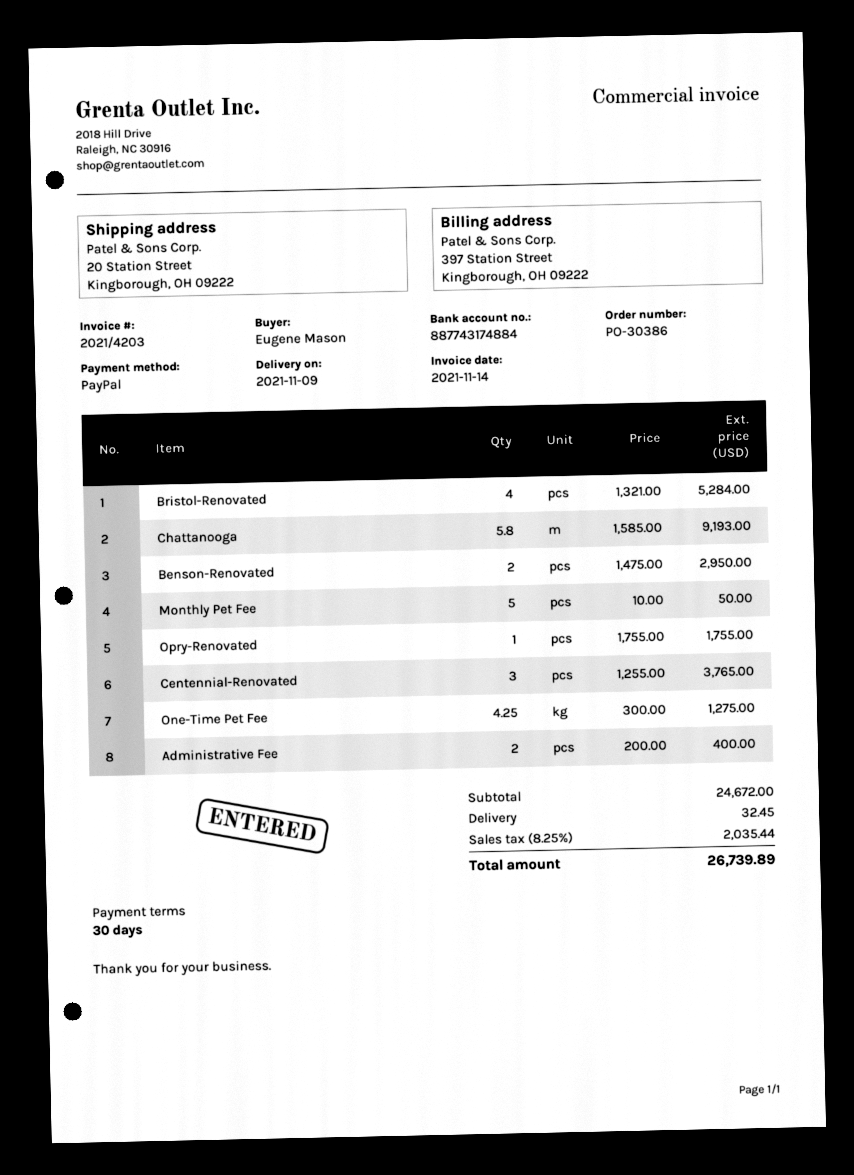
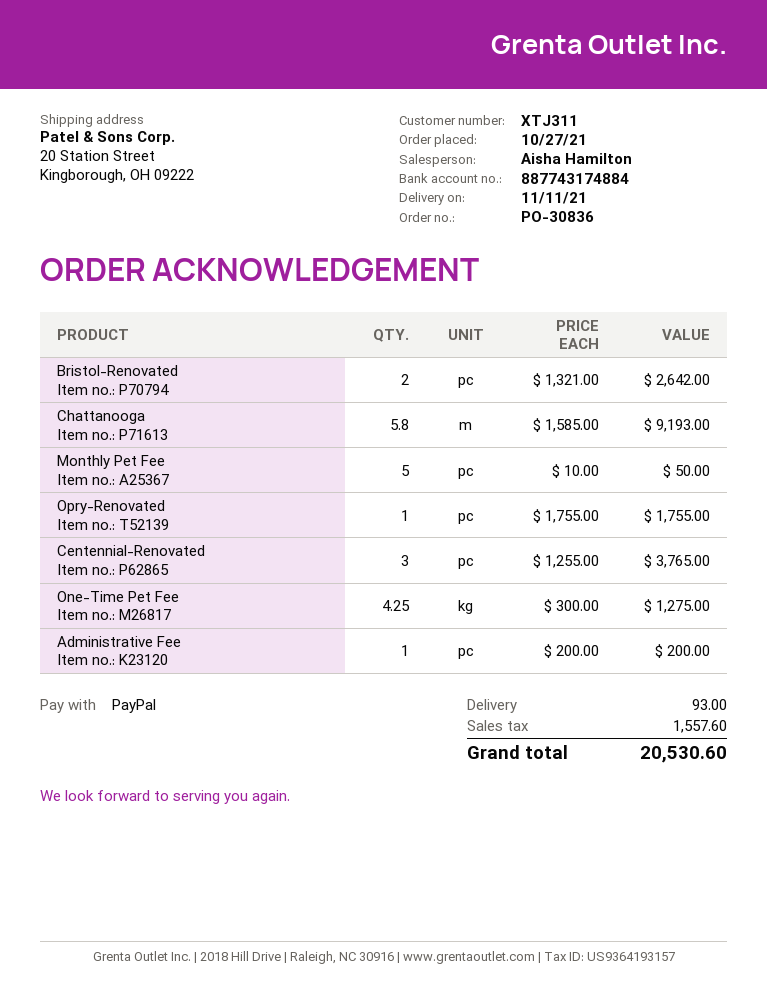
order number: PO-30386 -> PO-30836
delivery date: 2021-11-09 -> 2021-11-11
Bristol-Renovated: 4 x 1321.00 = 5284.00 -> 2 x 1321.00 = 2642.00
Benson-Renovated: 2 x 1475.00 = 2950.00 -> none
Administrative Fee: 2 x 200.00 = 400.00 -> 1 x 200.00 = 200.00
shipping: 32.45 -> 93.00
tax: 2035.44 -> 1557.60
total: 26739.89 -> 20530.60

